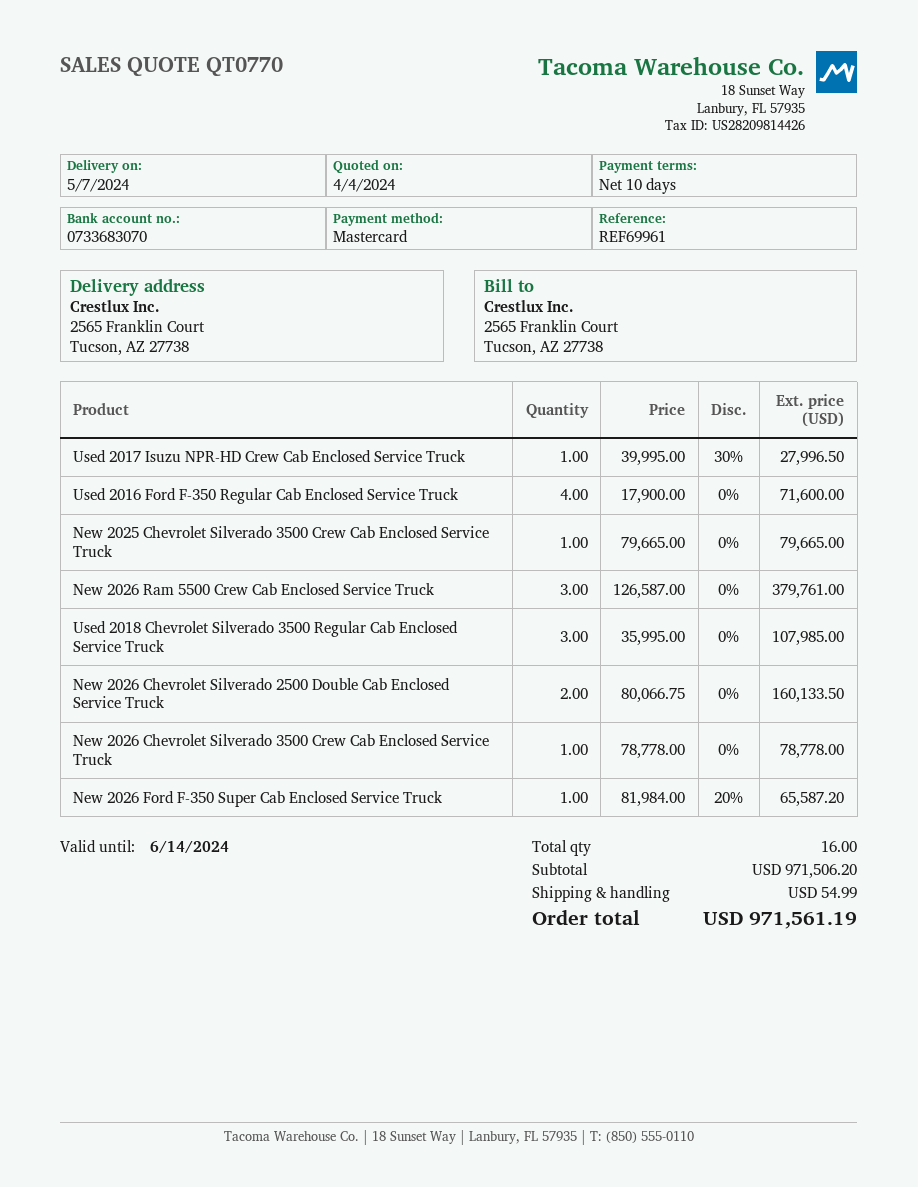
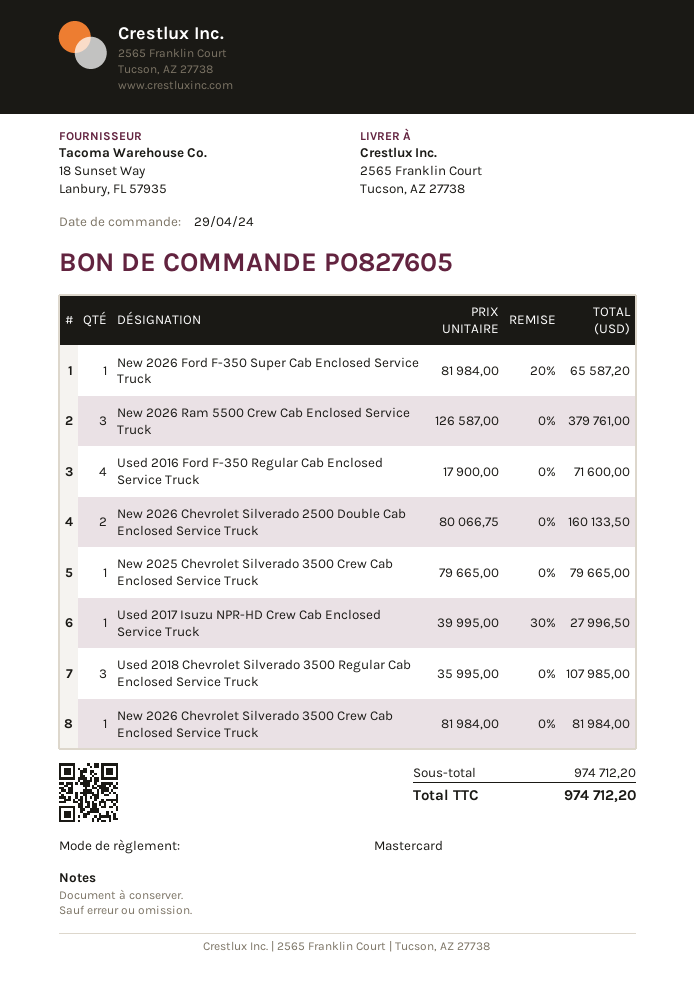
New 2026 Chevrolet Silverado 3500 Crew Cab Enclosed Service Truck: 1 x 78778.00 = 78778.00 -> 1 x 81984.00 = 81984.00
subtotal: 971506.20 -> 974712.20
shipping: 54.99 -> none
total: 971561.19 -> 974712.20

